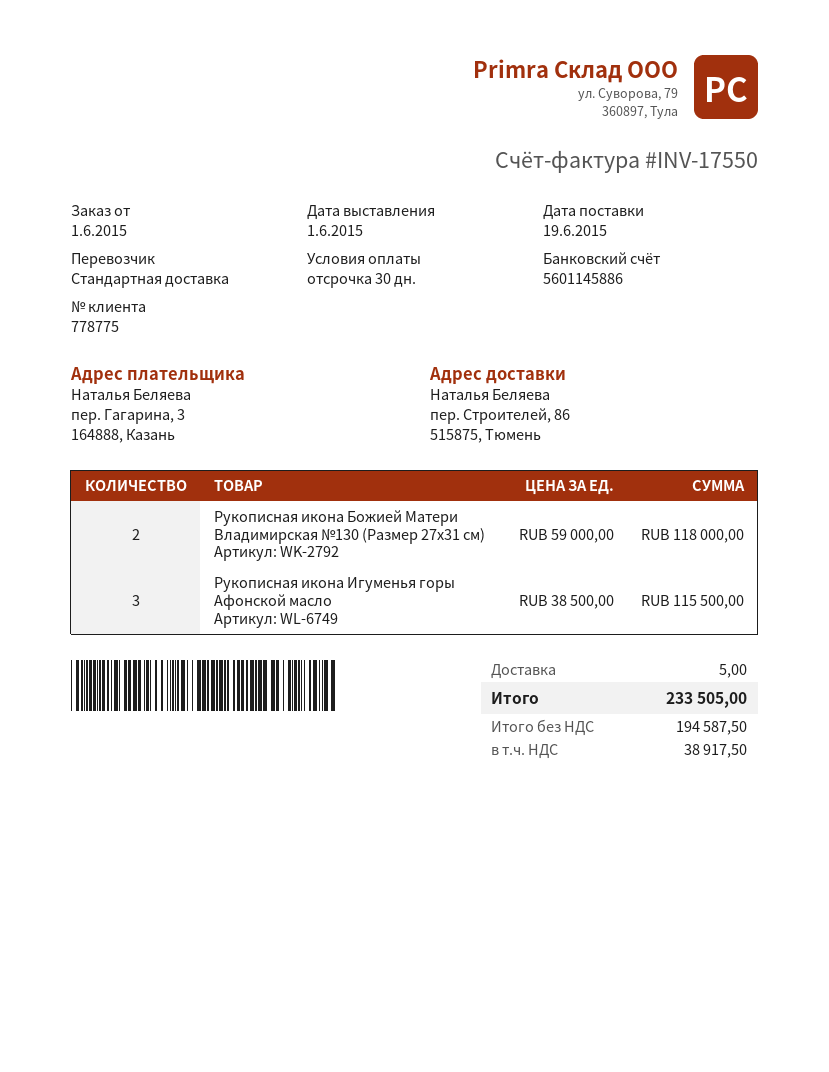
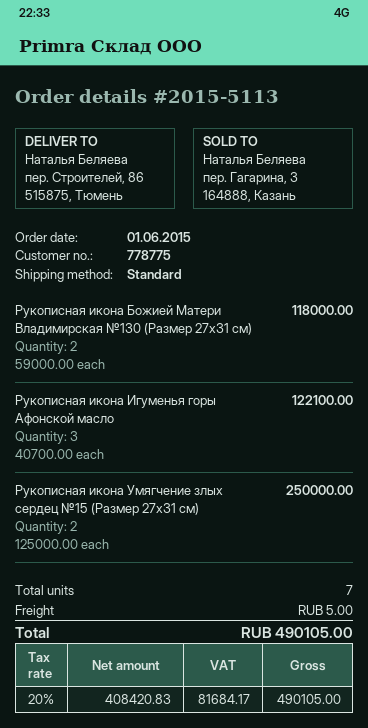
Рукописная икона Игуменья горы Афонской масло: 3 x 38500.00 = 115500.00 -> 3 x 40700.00 = 122100.00
Рукописная икона Умягчение злых сердец №15 (Размер 27х31 см): none -> 2 x 125000.00 = 250000.00
net: 194587.50 -> 408420.83
tax: 38917.50 -> 81684.17
total: 233505.00 -> 490105.00

